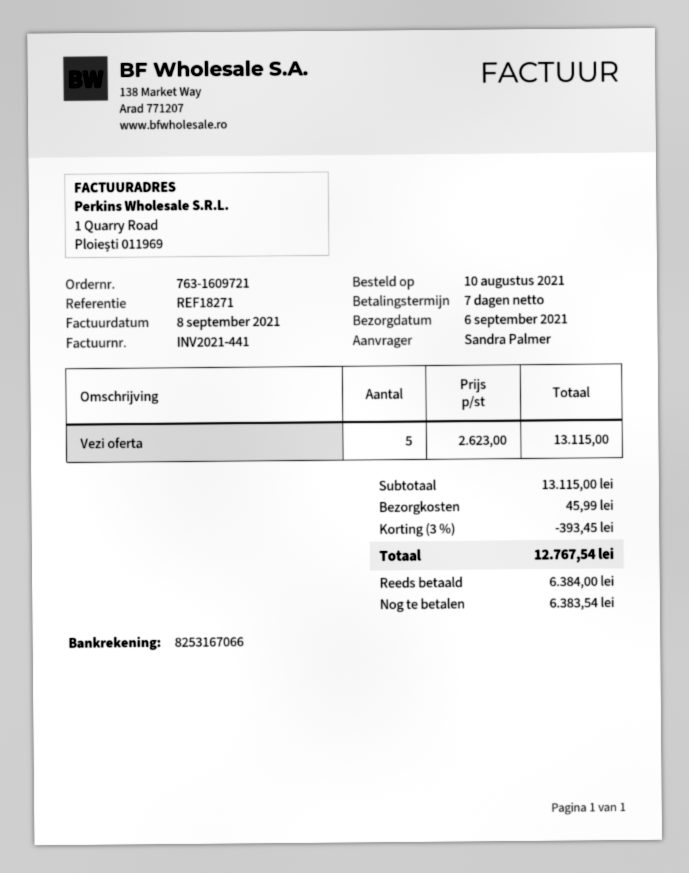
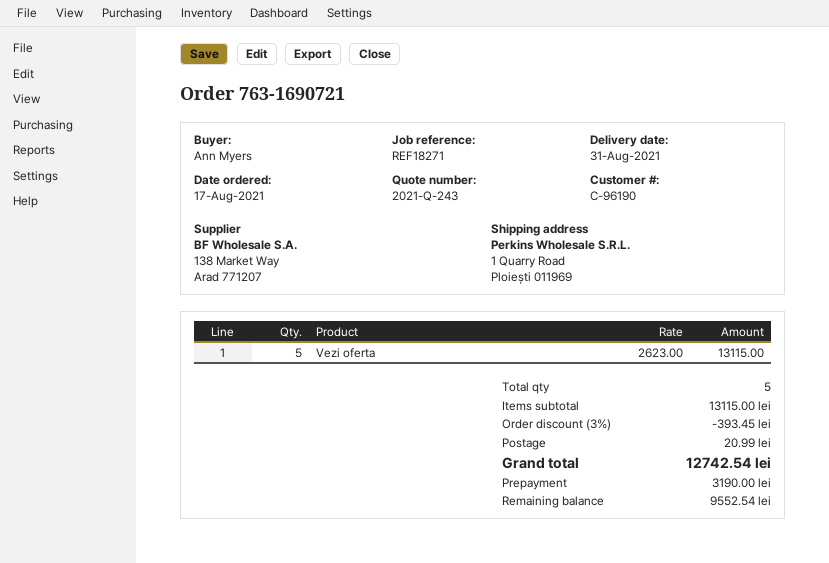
order number: 763-1609721 -> 763-1690721
order date: 2021-08-10 -> 2021-08-17
delivery date: 2021-09-06 -> 2021-08-31
ordered by: Sandra Palmer -> Ann Myers
shipping: 45.99 -> 20.99
total: 12767.54 -> 12742.54
deposit: 6384.00 -> 3190.00
balance: 6383.54 -> 9552.54

